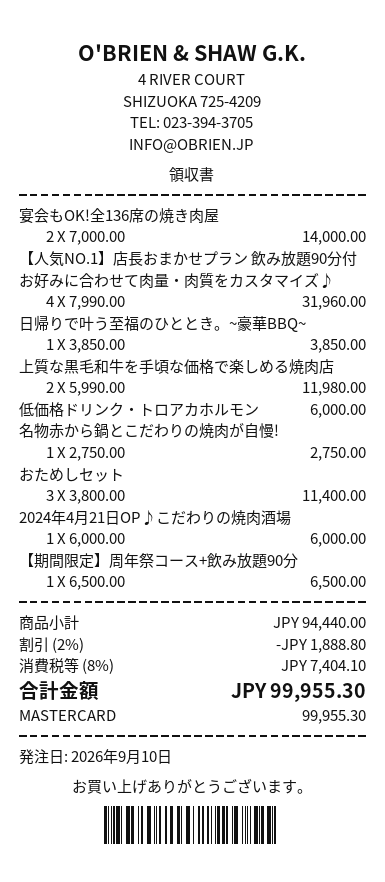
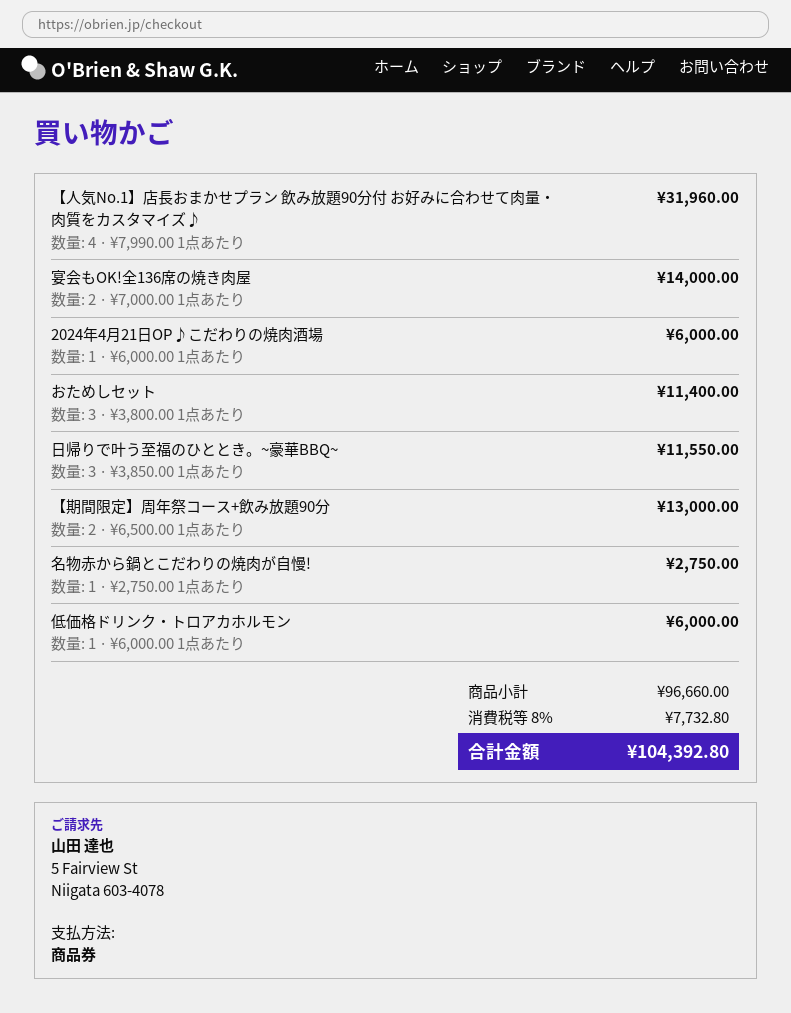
payment method: Mastercard -> gift card
日帰りで叶う至福のひととき。~豪華BBQ~: 1 x 3850.00 = 3850.00 -> 3 x 3850.00 = 11550.00
上質な黒毛和牛を手頃な価格で楽しめる焼肉店: 2 x 5990.00 = 11980.00 -> none
【期間限定】周年祭コース+飲み放題90分: 1 x 6500.00 = 6500.00 -> 2 x 6500.00 = 13000.00
subtotal: 94440.00 -> 96660.00
discount: 2% = 1888.80 -> none
tax: 8% = 7404.10 -> 8% = 7732.80
total: 99955.30 -> 104392.80

